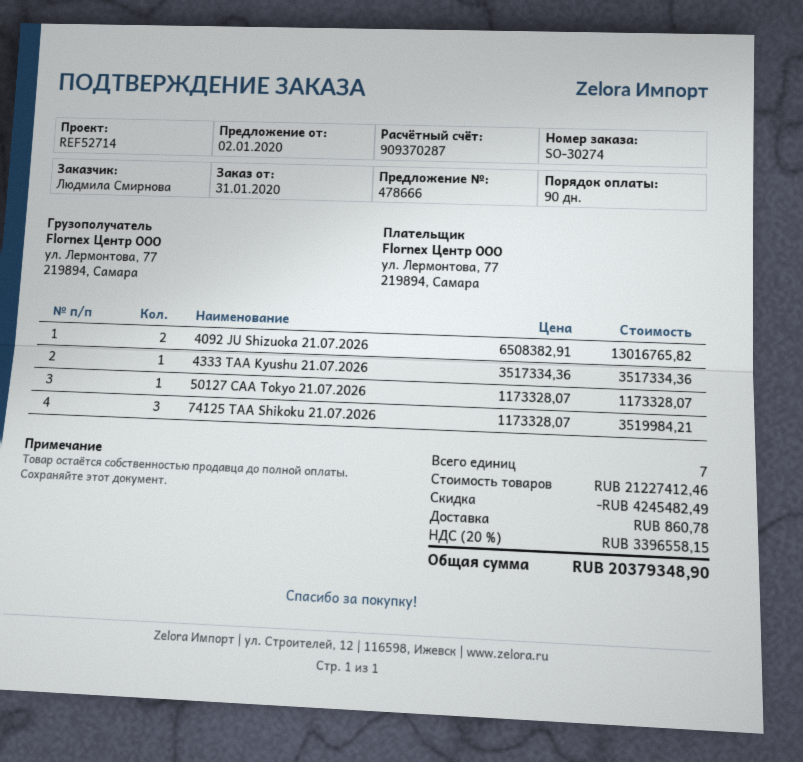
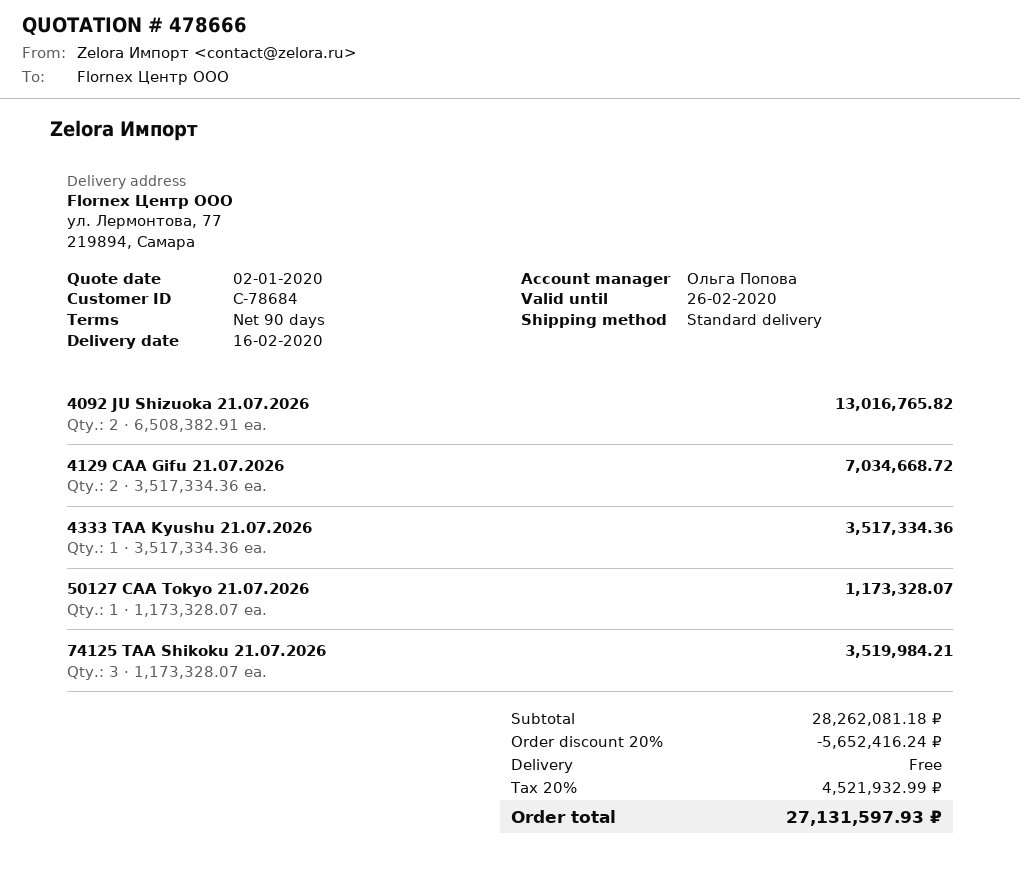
4129 CAA Gifu 21.07.2026: none -> 2 x 3517334.36 = 7034668.72
subtotal: 21227412.46 -> 28262081.18
discount: 4245482.49 -> 5652416.24
shipping: 860.78 -> 0.00
tax: 20% = 3396558.15 -> 20% = 4521932.99
total: 20379348.90 -> 27131597.93

